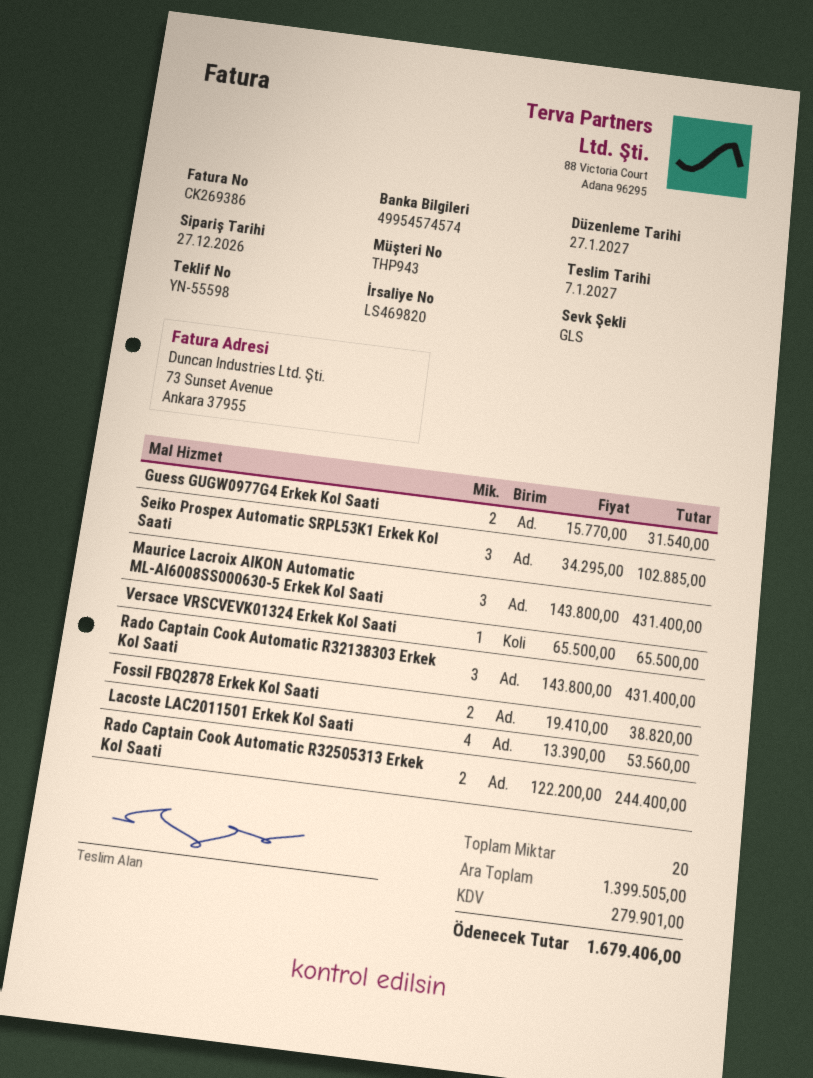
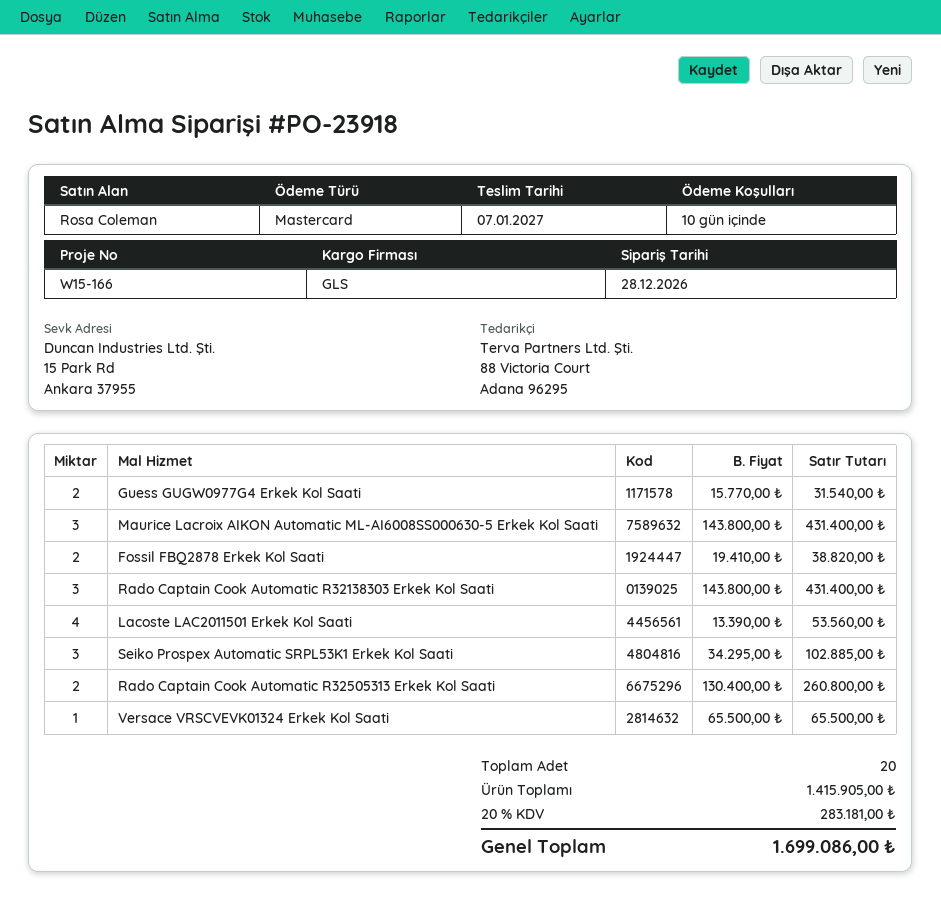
order date: 2026-12-27 -> 2026-12-28
Rado Captain Cook Automatic R32505313 Erkek Kol Saati: 2 x 122200.00 = 244400.00 -> 2 x 130400.00 = 260800.00
subtotal: 1399505.00 -> 1415905.00
tax: 279901.00 -> 283181.00
total: 1679406.00 -> 1699086.00

